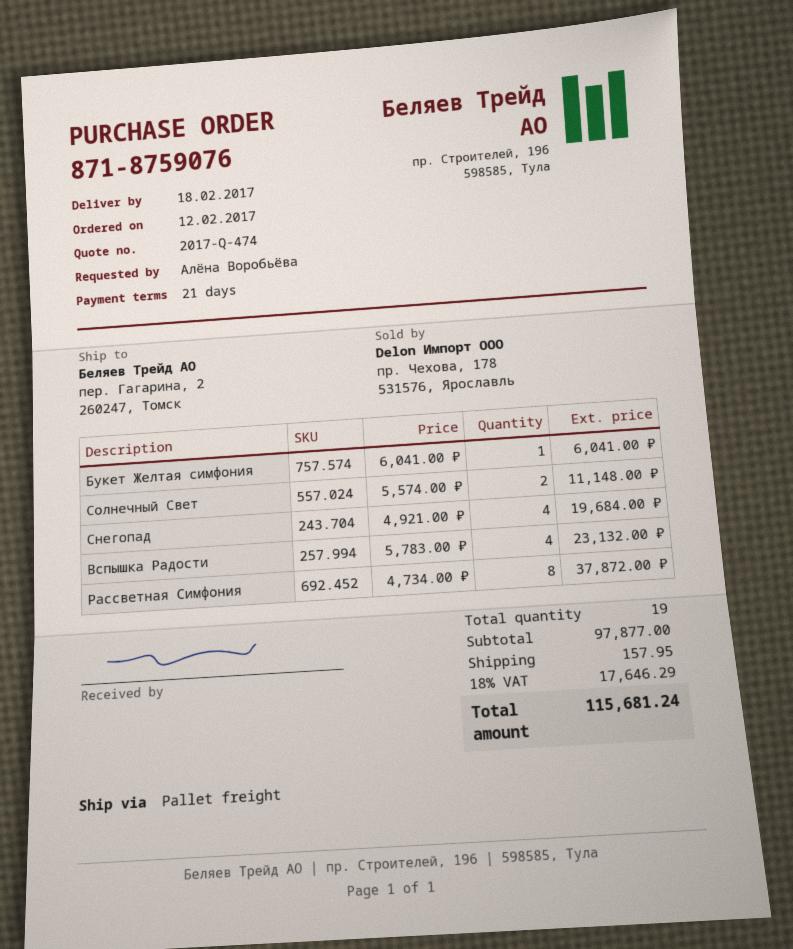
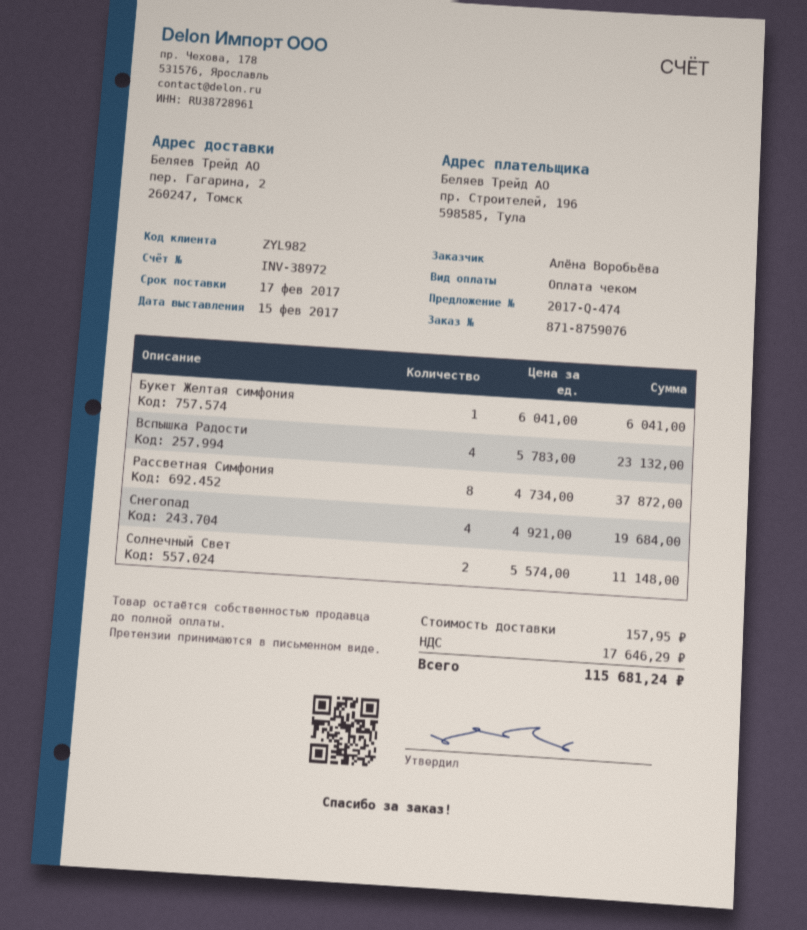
delivery date: 2017-02-18 -> 2017-02-17

